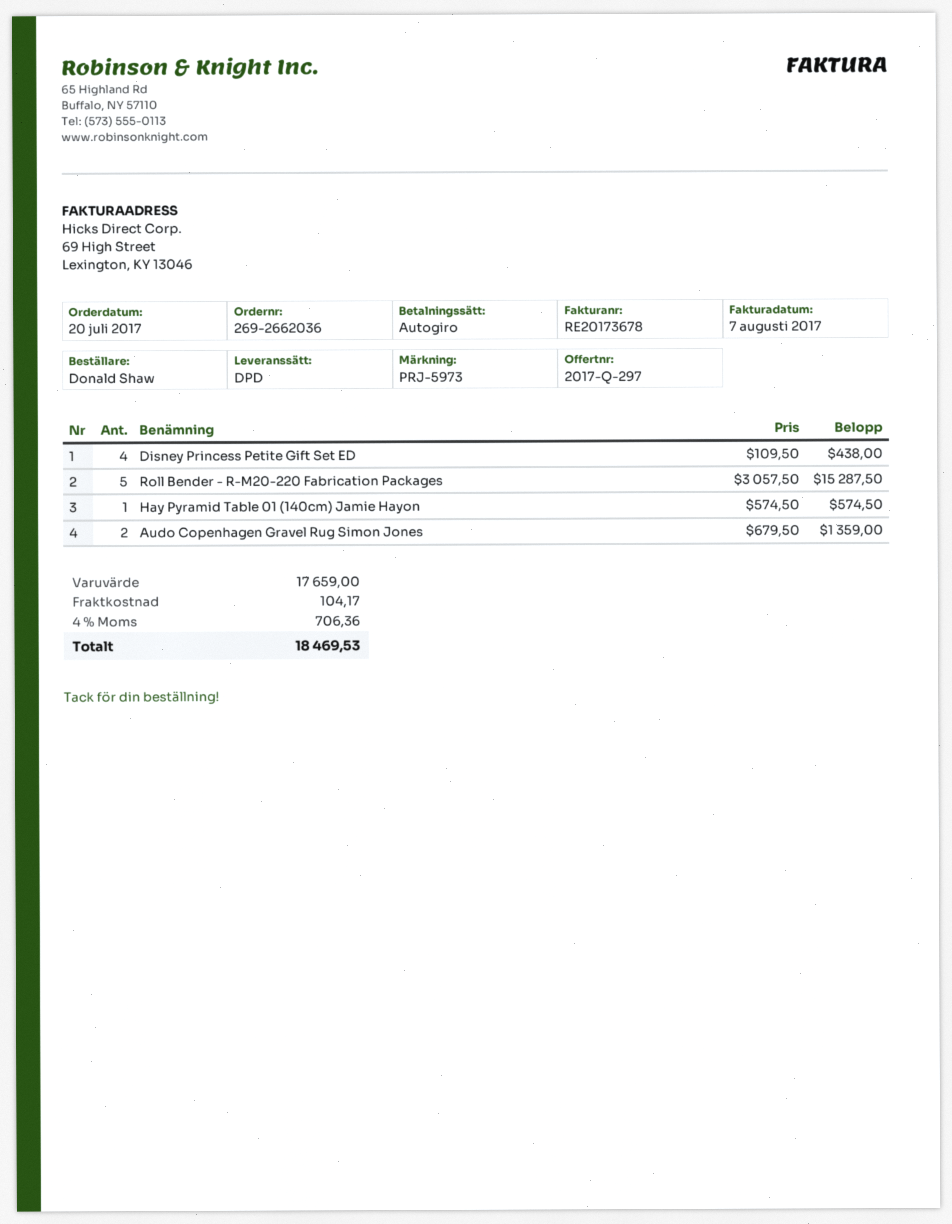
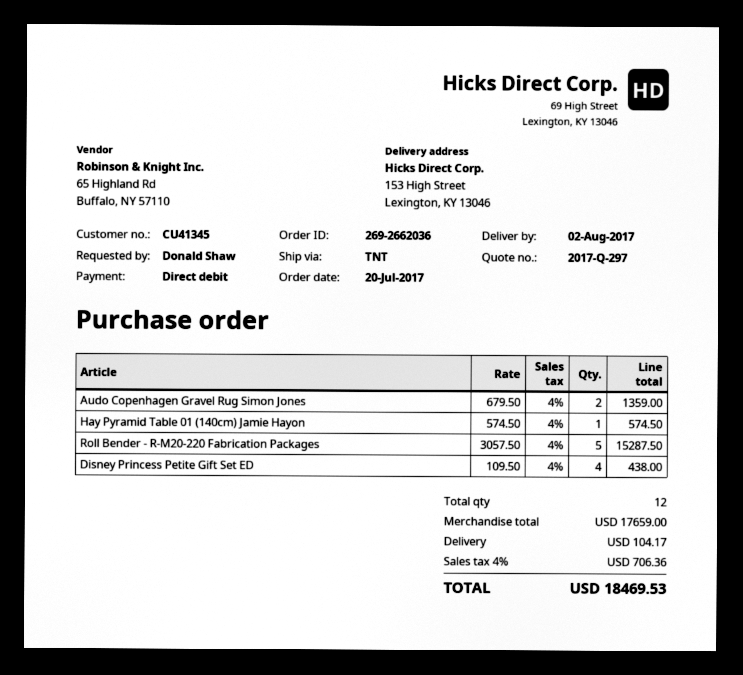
shipping method: DPD -> TNT

